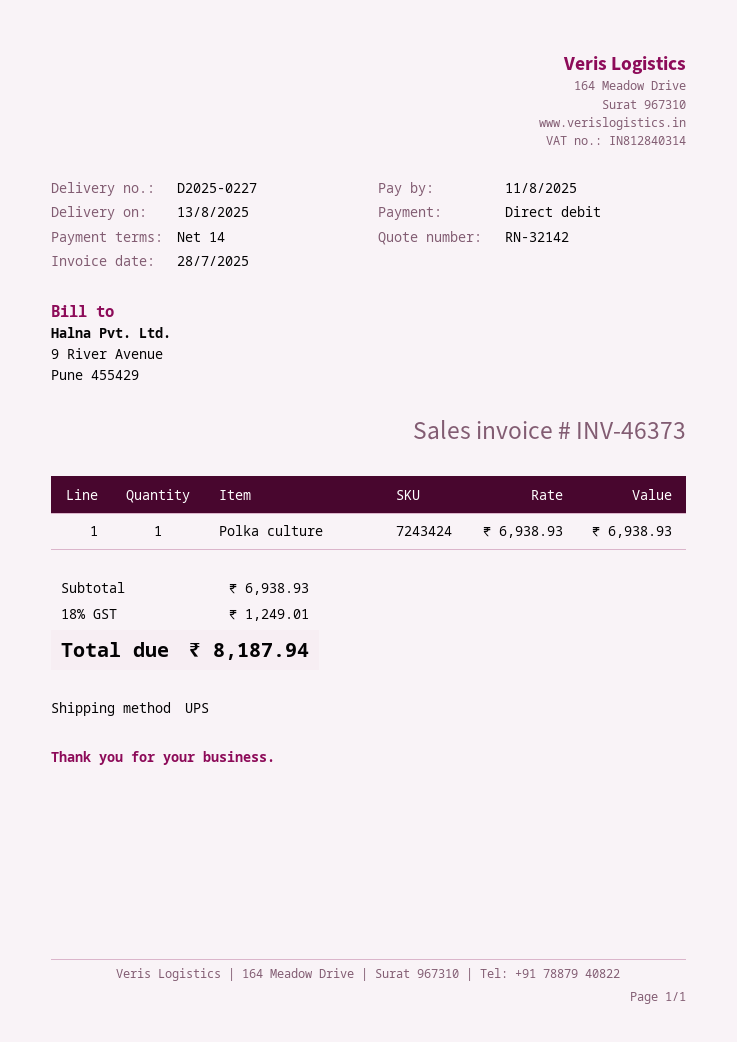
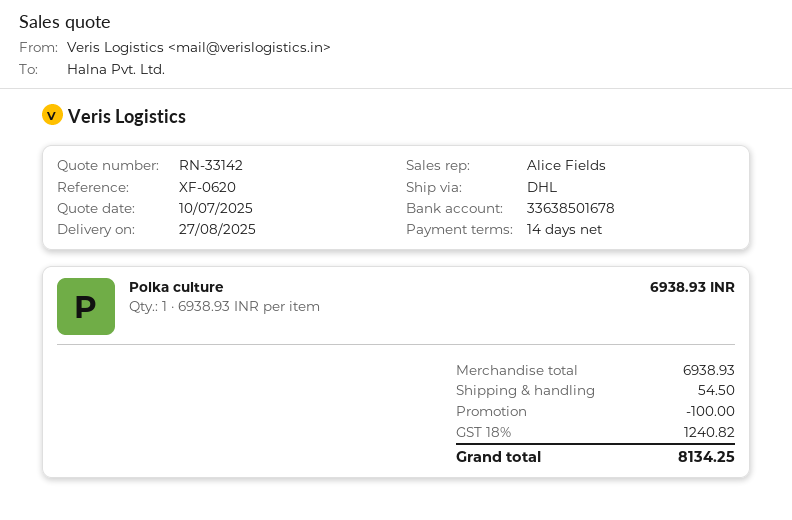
quote number: RN-32142 -> RN-33142
delivery date: 2025-08-13 -> 2025-08-27
shipping method: UPS -> DHL
discount: none -> 100.00
shipping: none -> 54.50
tax: 18% = 1249.01 -> 18% = 1240.82
total: 8187.94 -> 8134.25

